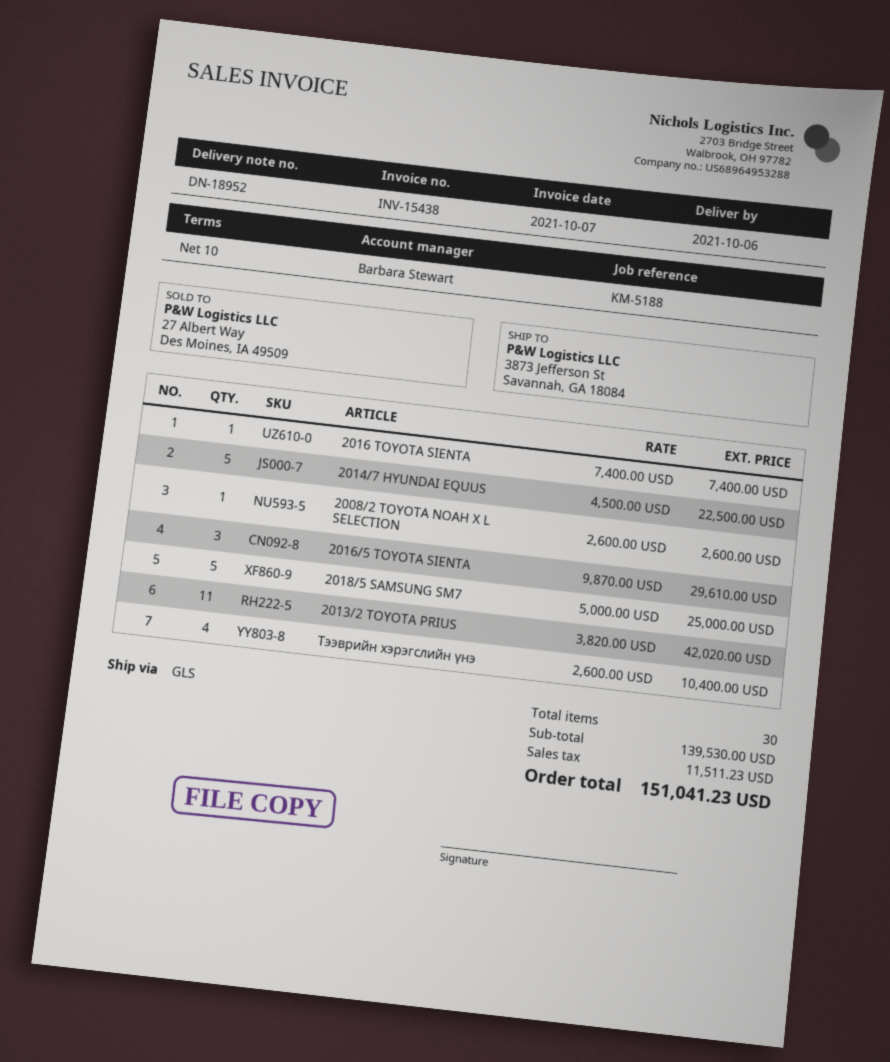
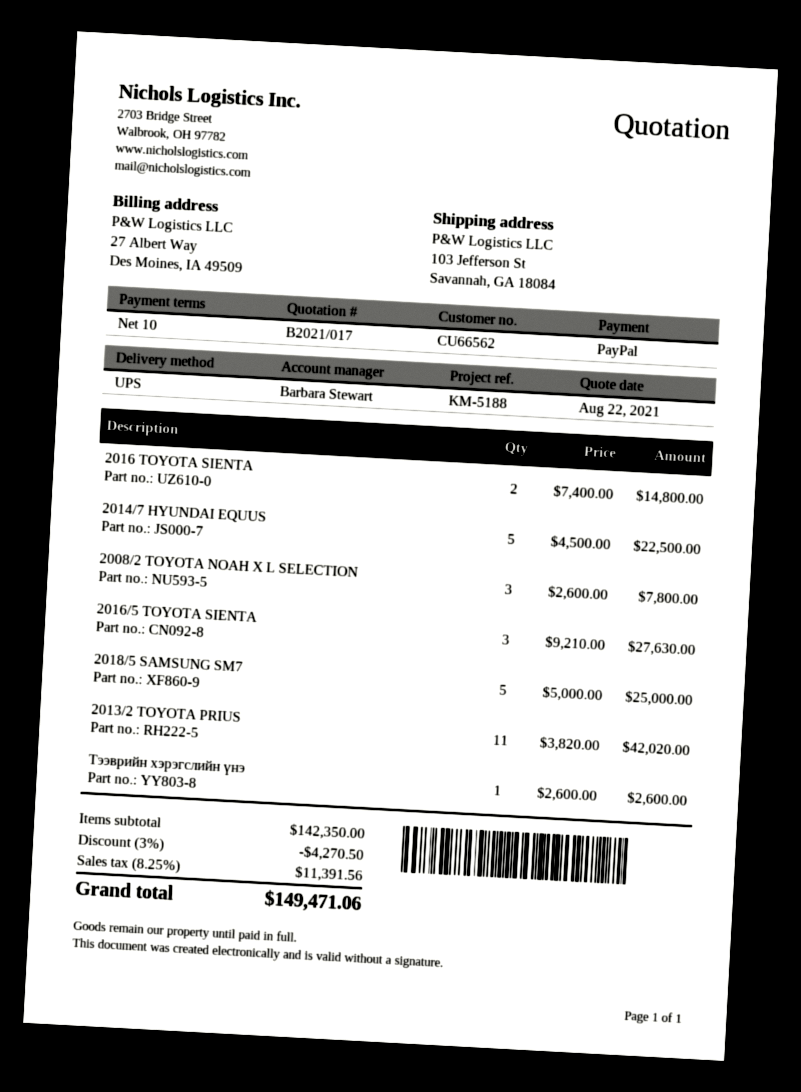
shipping method: GLS -> UPS
ship to: 3873 Jefferson St, Savannah, GA 18084 -> 103 Jefferson St, Savannah, GA 18084
2016 TOYOTA SIENTA: 1 x 7400.00 = 7400.00 -> 2 x 7400.00 = 14800.00
2008/2 TOYOTA NOAH X L SELECTION: 1 x 2600.00 = 2600.00 -> 3 x 2600.00 = 7800.00
2016/5 TOYOTA SIENTA: 3 x 9870.00 = 29610.00 -> 3 x 9210.00 = 27630.00
Тээврийн хэрэгслийн үнэ: 4 x 2600.00 = 10400.00 -> 1 x 2600.00 = 2600.00
subtotal: 139530.00 -> 142350.00
discount: none -> 3% = 4270.50
tax: 11511.23 -> 11391.56
total: 151041.23 -> 149471.06

